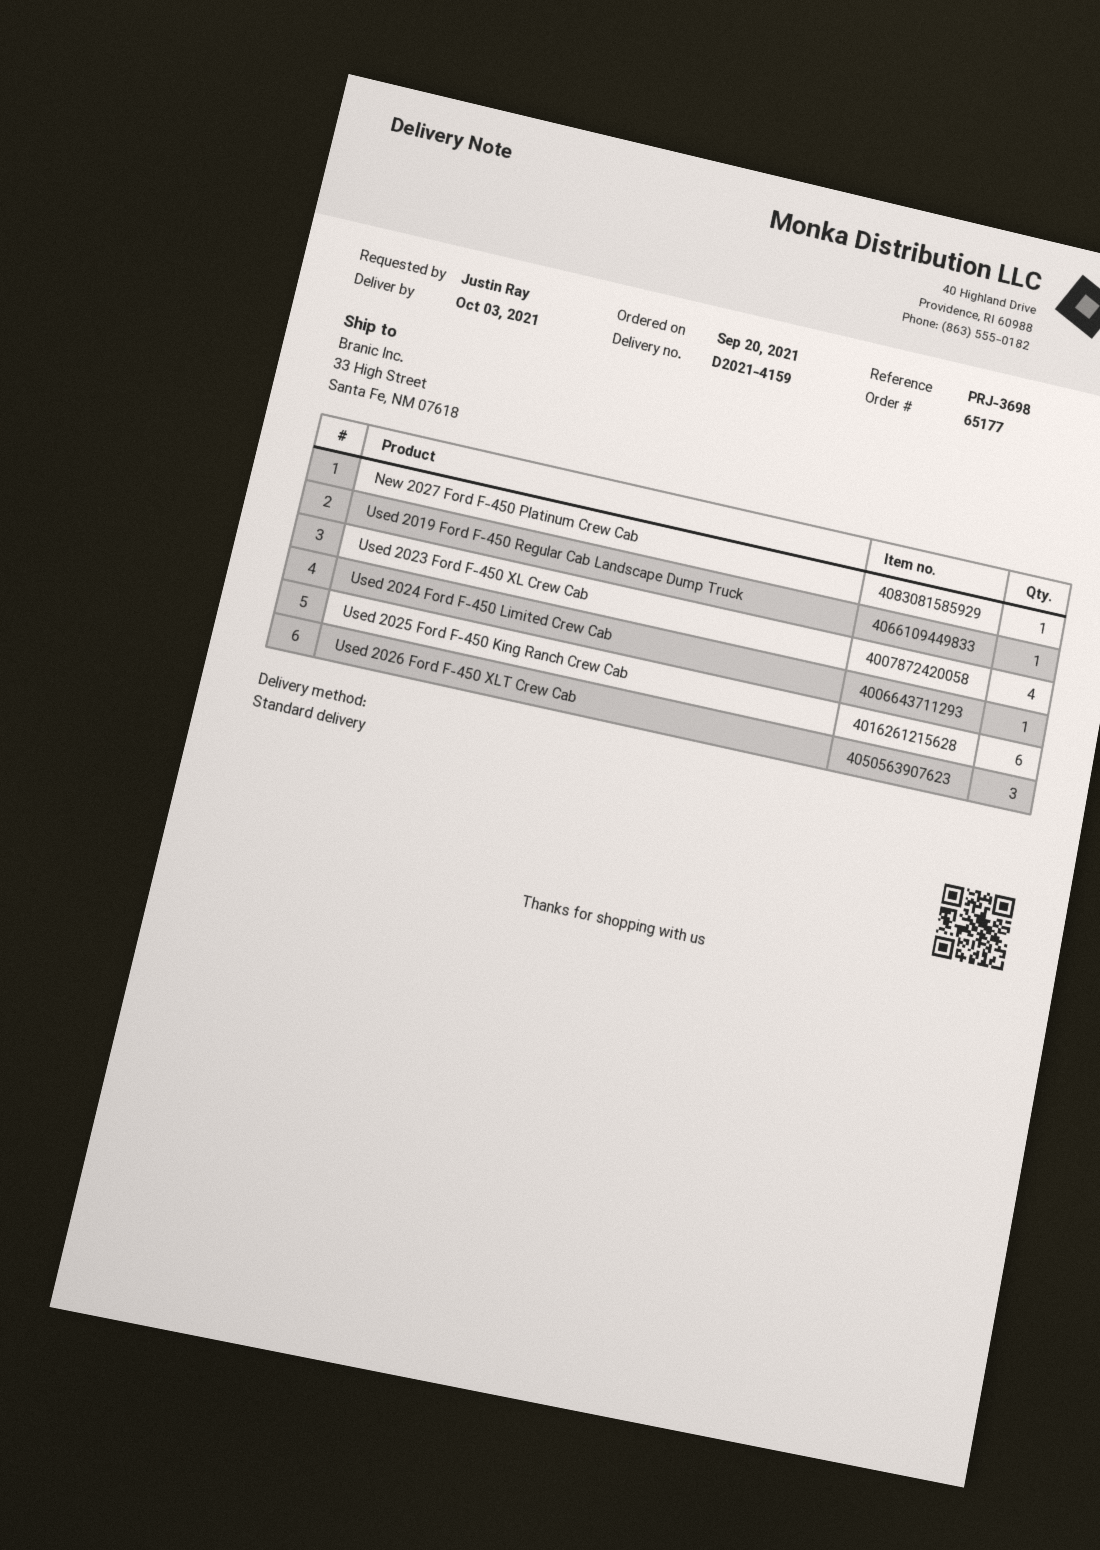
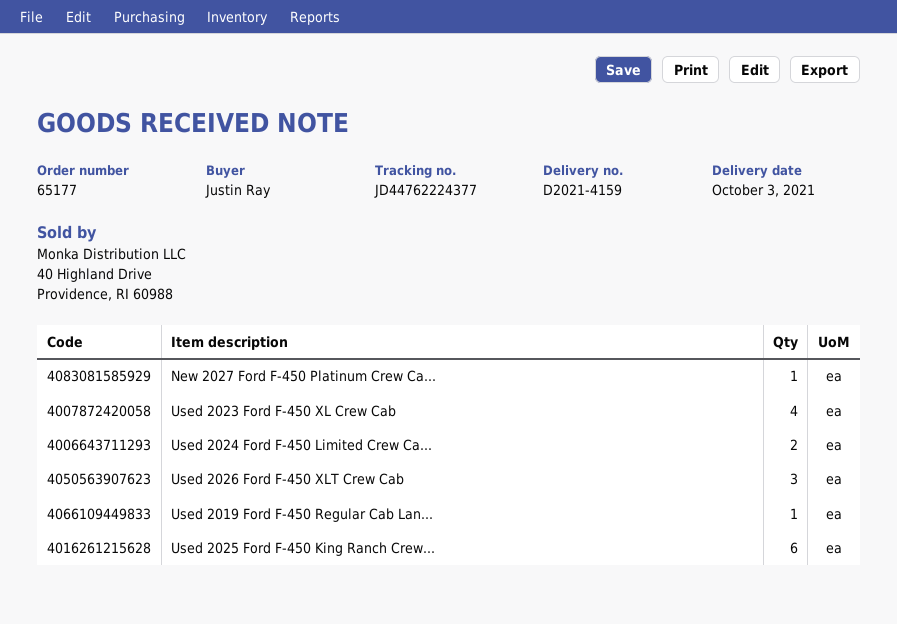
Used 2024 Ford F-450 Limited Crew Cab: 1 -> 2

